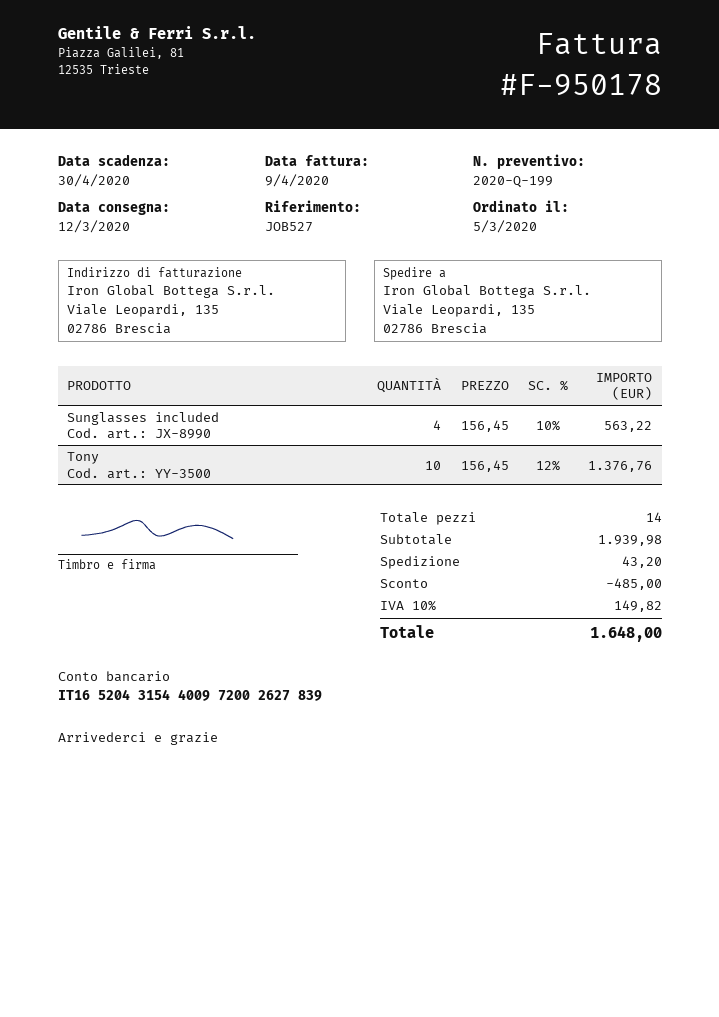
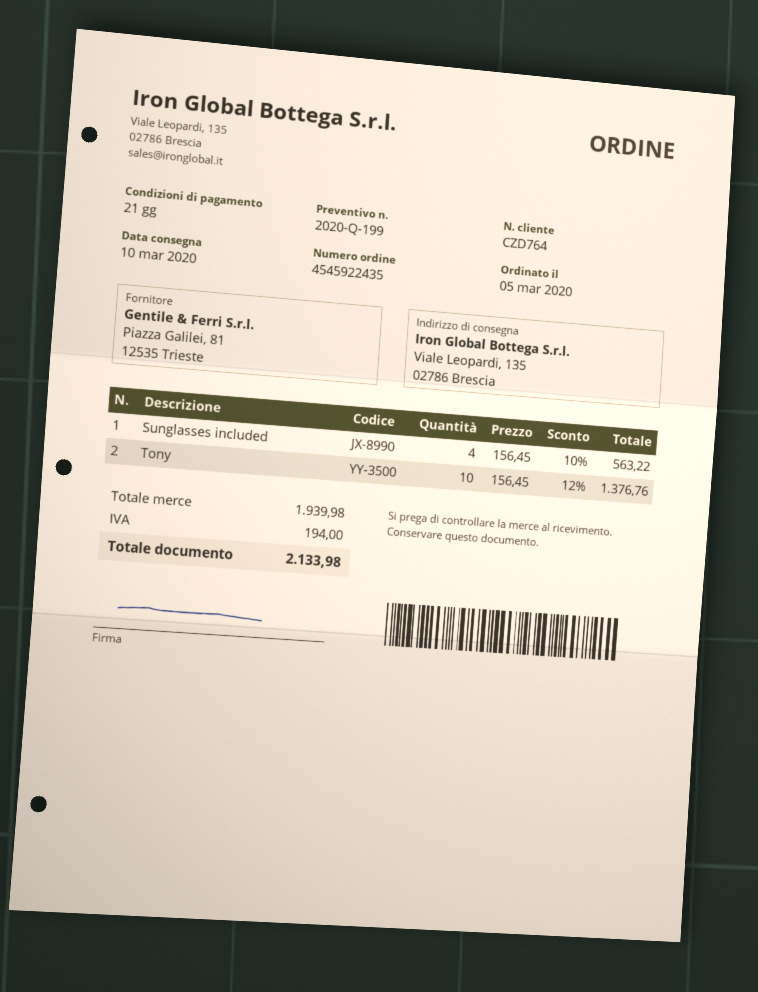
delivery date: 2020-03-12 -> 2020-03-10
discount: 485.00 -> none
shipping: 43.20 -> none
tax: 149.82 -> 194.00
total: 1648.00 -> 2133.98

